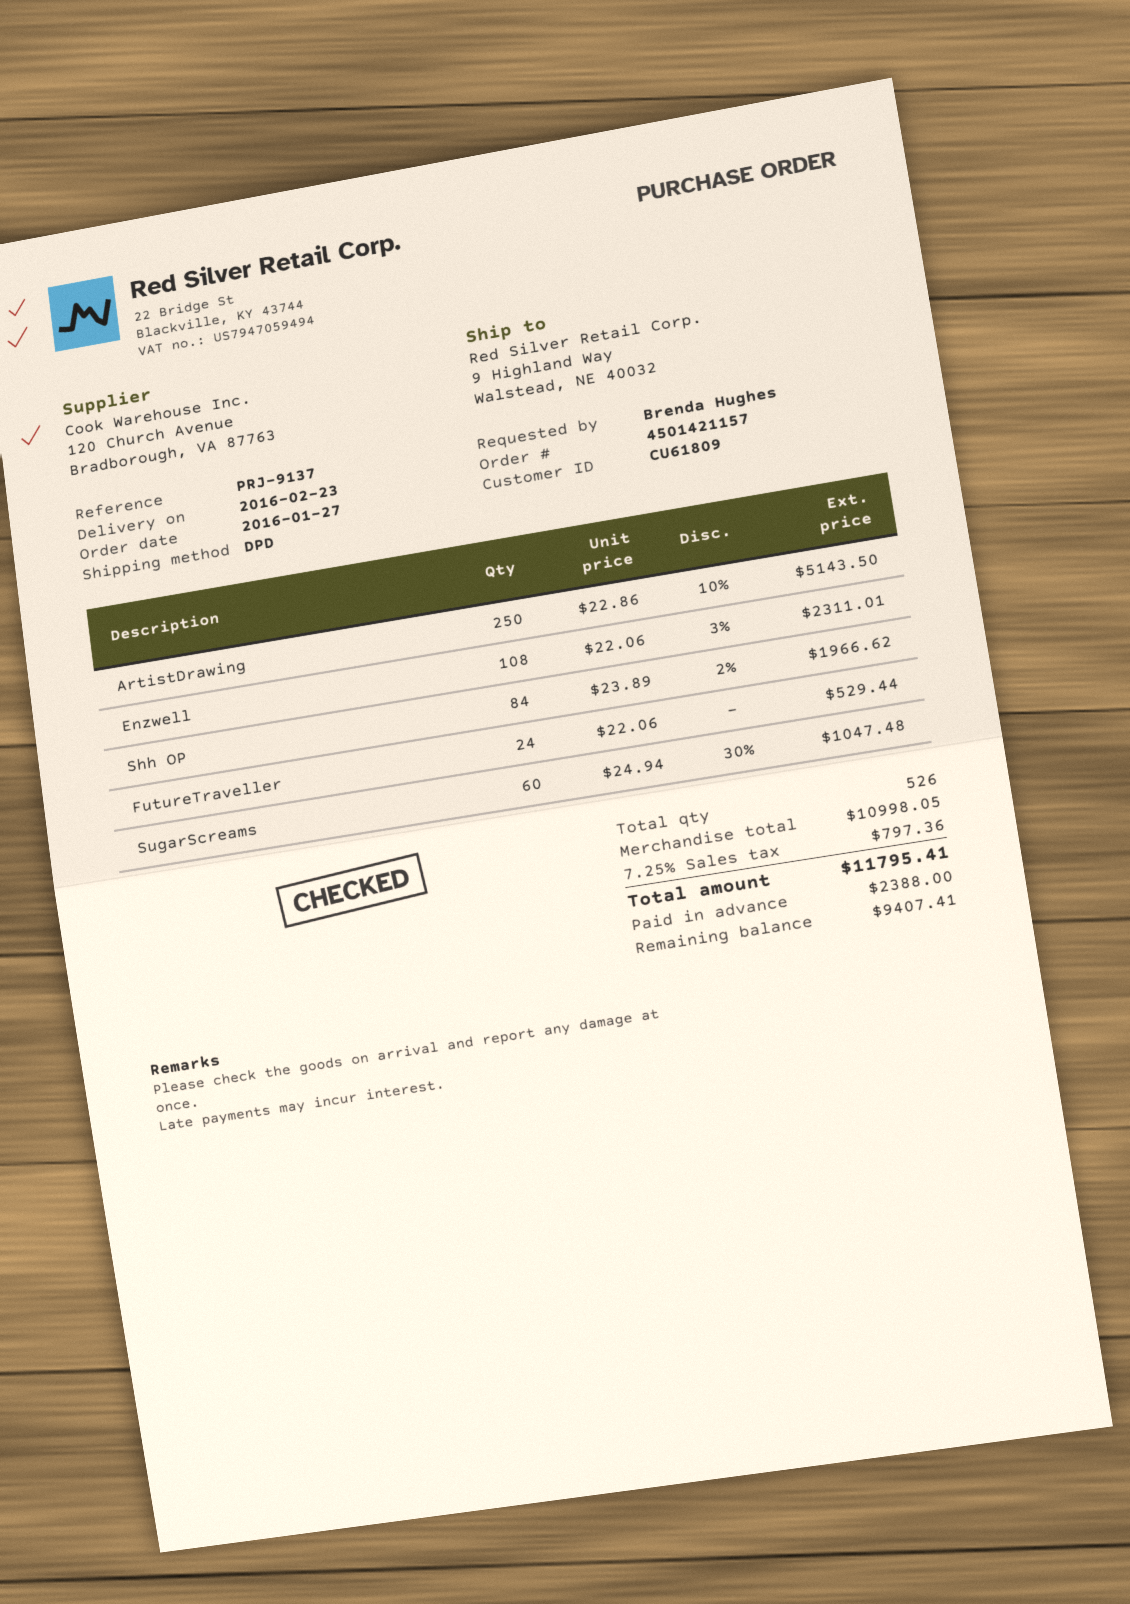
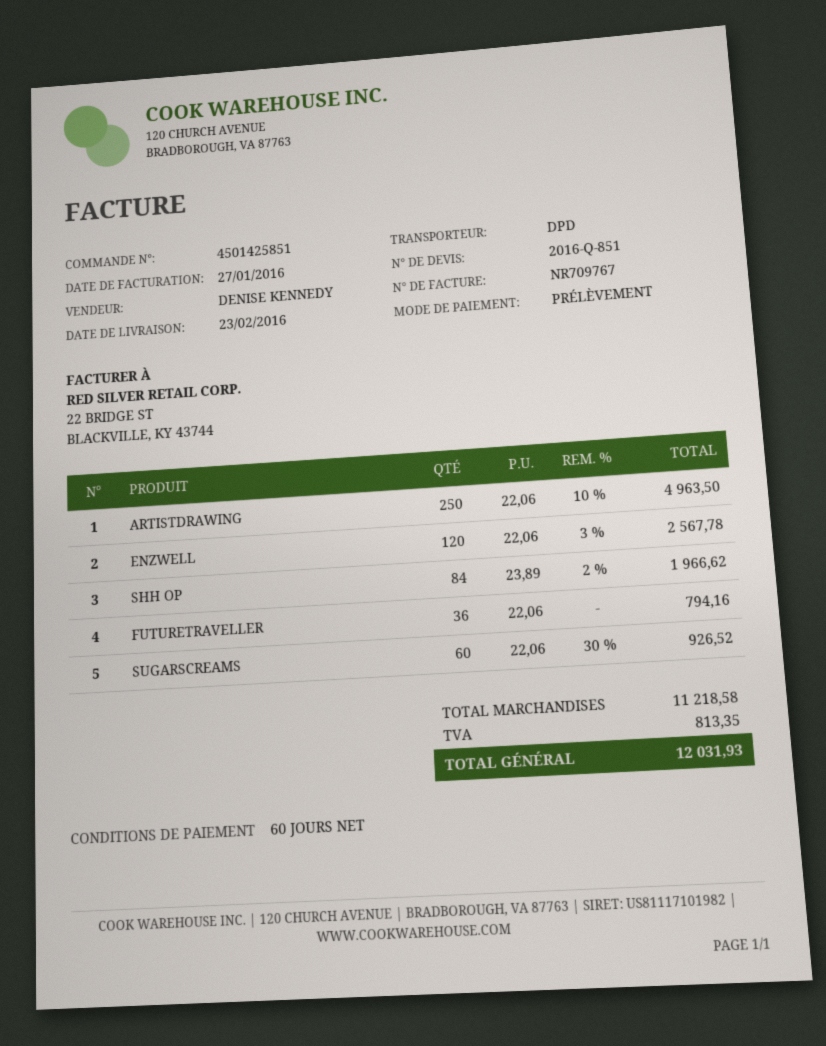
order number: 4501421157 -> 4501425851
ArtistDrawing: 250 x 22.86 - 10% = 5143.50 -> 250 x 22.06 - 10% = 4963.50
Enzwell: 108 x 22.06 - 3% = 2311.01 -> 120 x 22.06 - 3% = 2567.78
FutureTraveller: 24 x 22.06 = 529.44 -> 36 x 22.06 = 794.16
SugarScreams: 60 x 24.94 - 30% = 1047.48 -> 60 x 22.06 - 30% = 926.52
subtotal: 10998.05 -> 11218.58
tax: 797.36 -> 813.35
total: 11795.41 -> 12031.93

